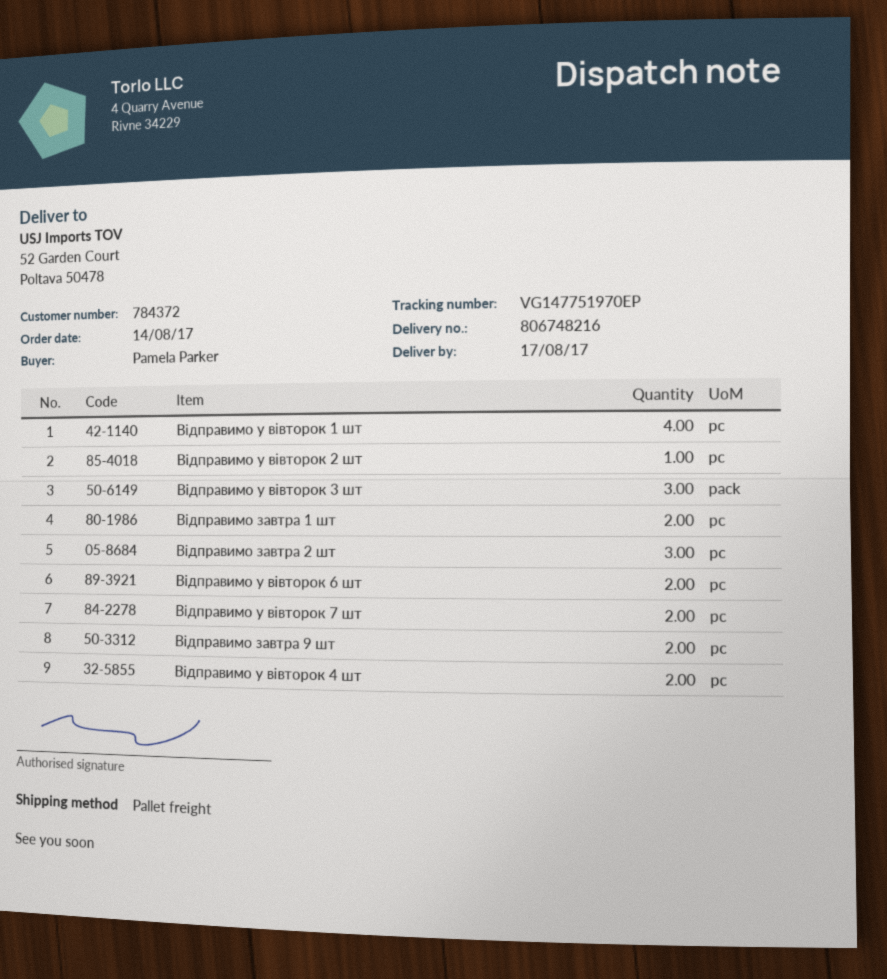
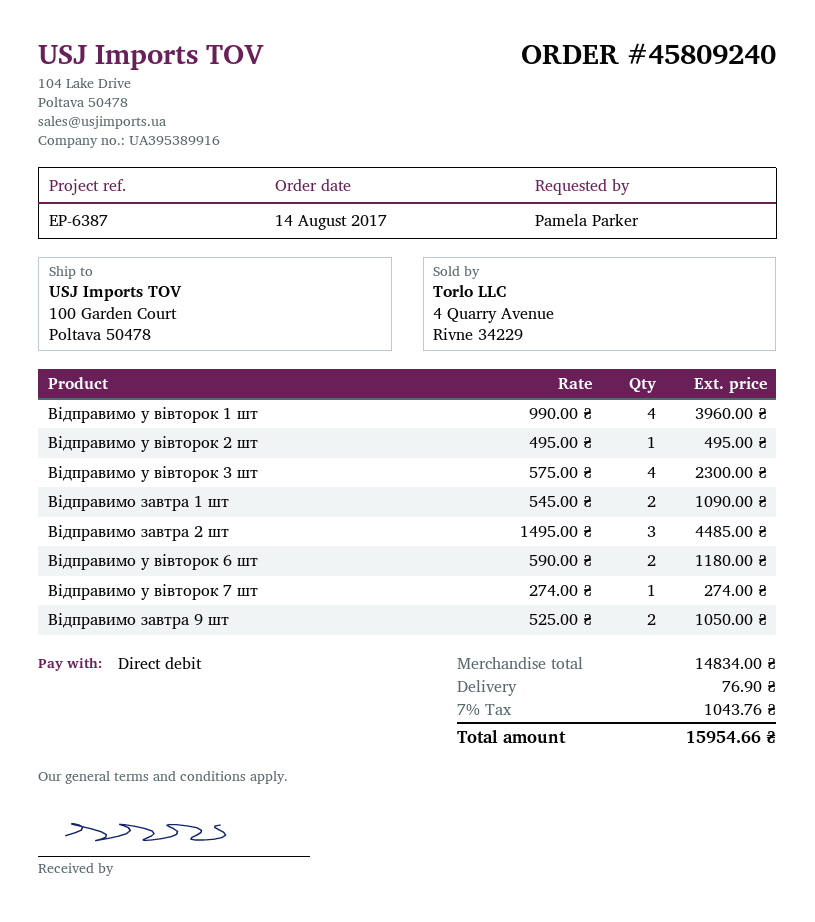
ship to: 52 Garden Court, Poltava 50478 -> 100 Garden Court, Poltava 50478
Відправимо у вівторок 3 шт: 3 -> 4
Відправимо у вівторок 7 шт: 2 -> 1
Відправимо у вівторок 4 шт: 2 -> none

